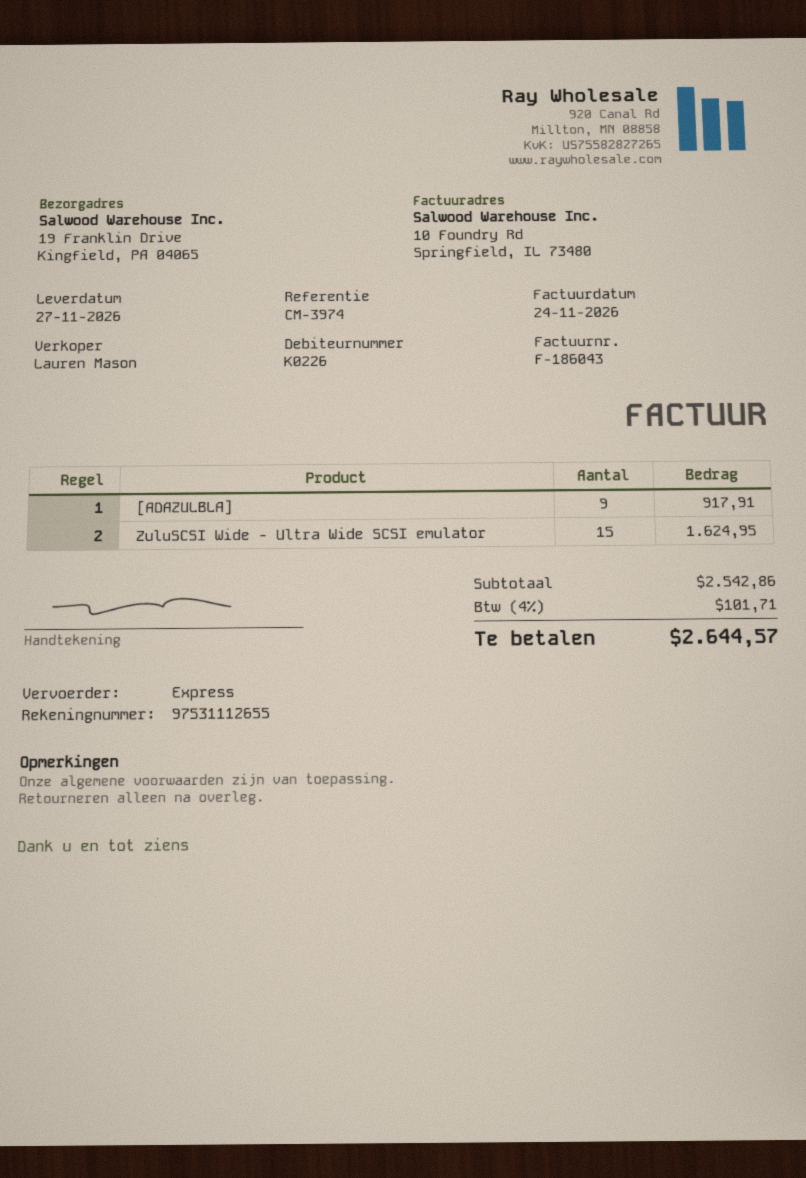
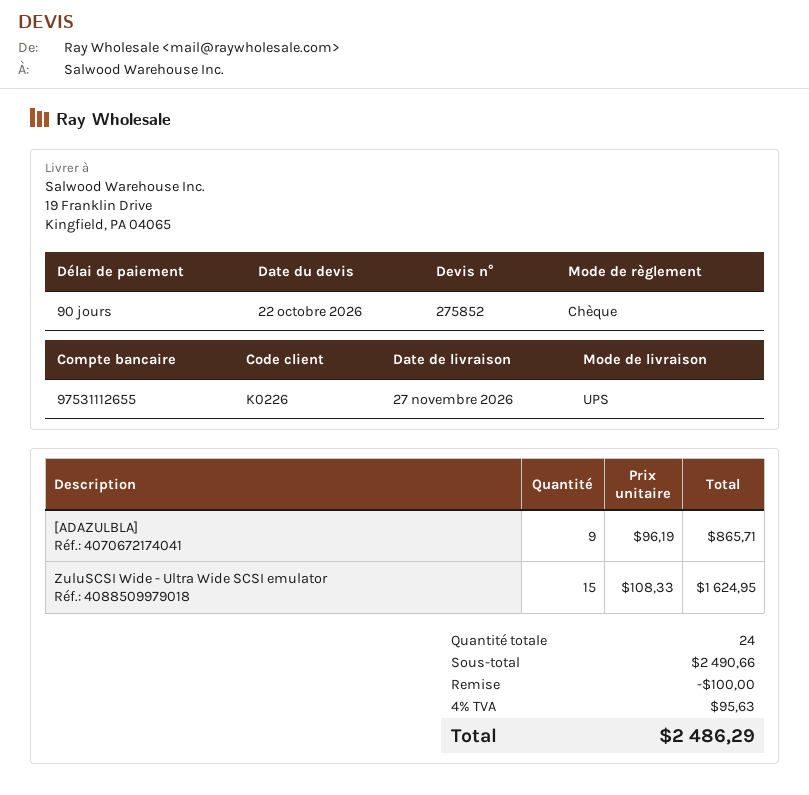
shipping method: express -> UPS
[ADAZULBLA]: 9 for 917.91 -> 9 for 865.71
subtotal: 2542.86 -> 2490.66
discount: none -> 100.00
tax: 4% = 101.71 -> 4% = 95.63
total: 2644.57 -> 2486.29

